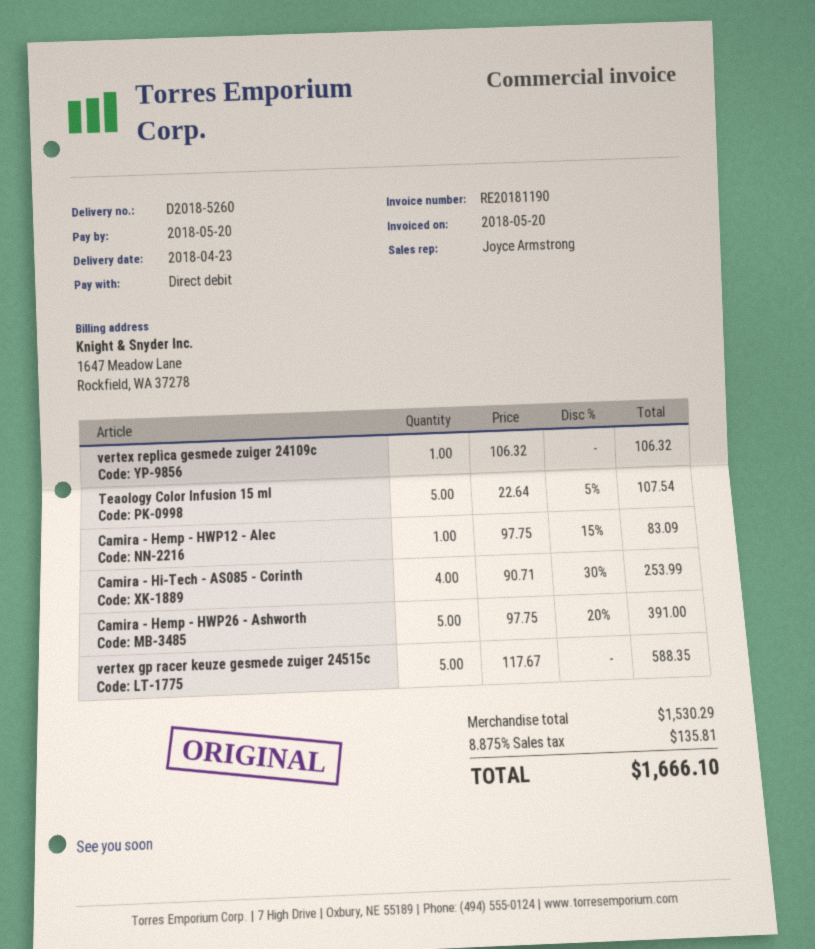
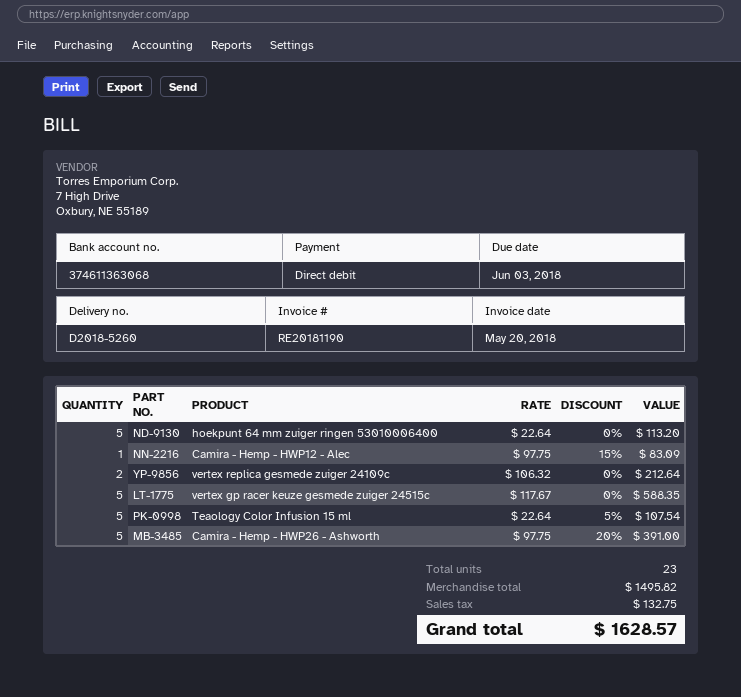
due date: 2018-05-20 -> 2018-06-03
vertex replica gesmede zuiger 24109c: 1 x 106.32 = 106.32 -> 2 x 106.32 = 212.64
Camira - Hi-Tech - AS085 - Corinth: 4 x 90.71 - 30% = 253.99 -> none
hoekpunt 64 mm zuiger ringen 53010006400: none -> 5 x 22.64 = 113.20
subtotal: 1530.29 -> 1495.82
tax: 135.81 -> 132.75
total: 1666.10 -> 1628.57

